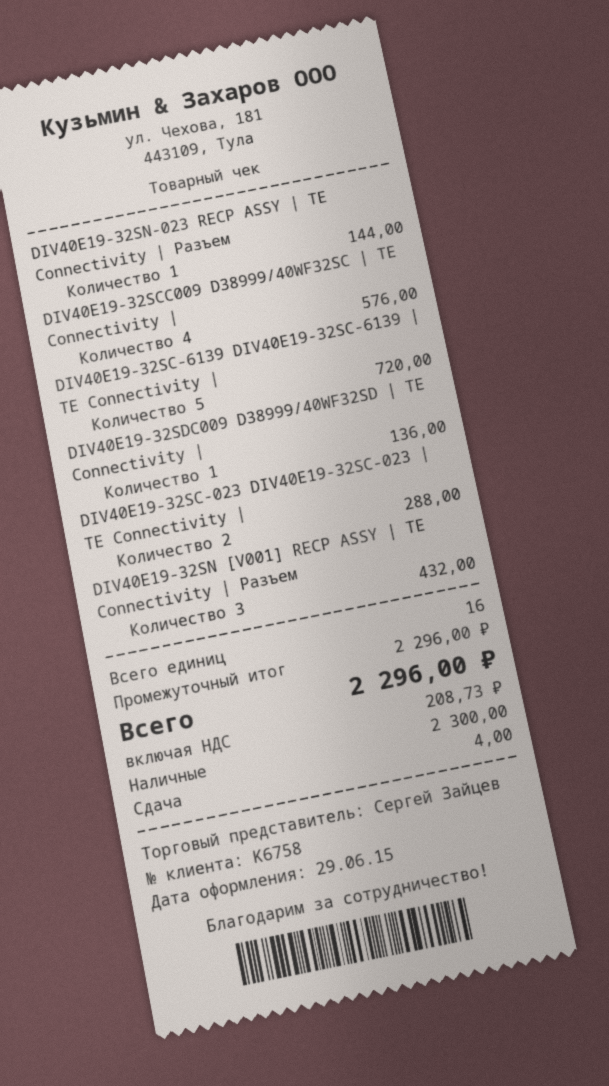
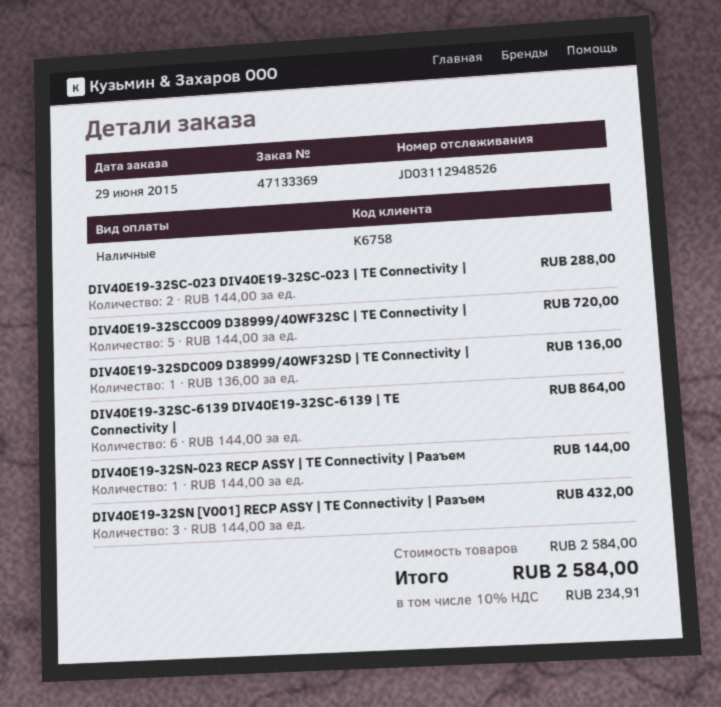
DIV40E19-32SCC009 D38999/40WF32SC | TE Connectivity |: 4 for 576.00 -> 5 for 720.00
DIV40E19-32SC-6139 DIV40E19-32SC-6139 | TE Connectivity |: 5 for 720.00 -> 6 for 864.00
subtotal: 2296.00 -> 2584.00
tax: 208.73 -> 234.91
total: 2296.00 -> 2584.00

